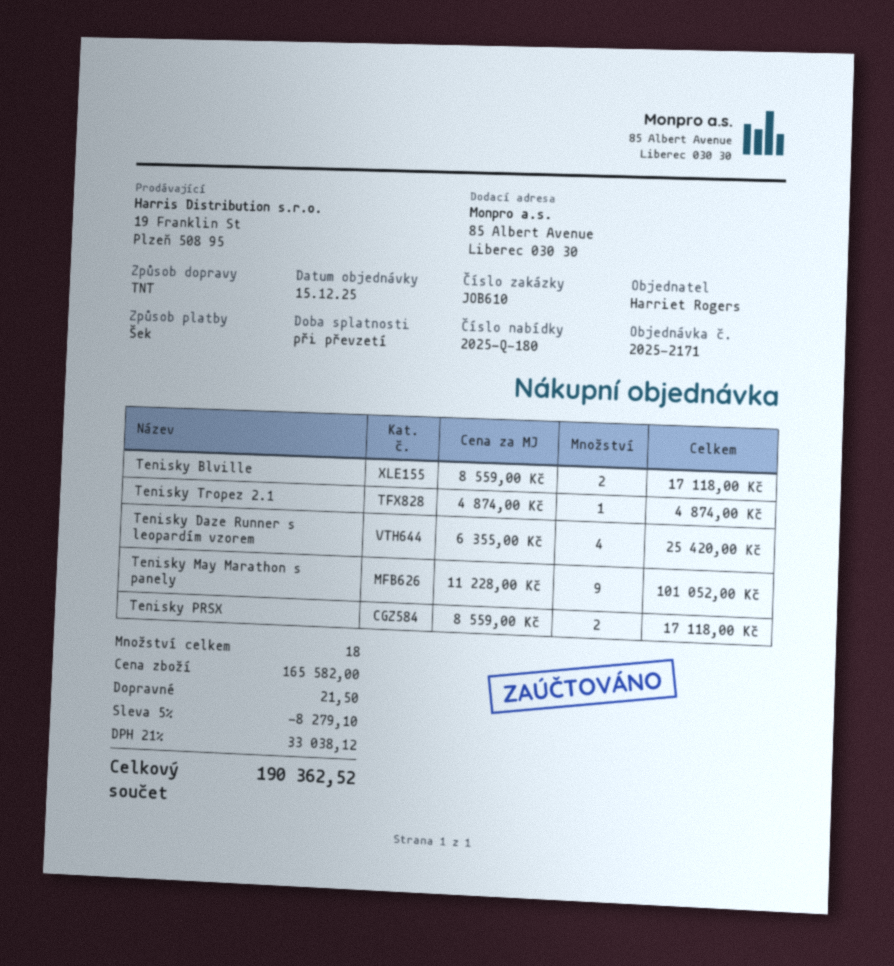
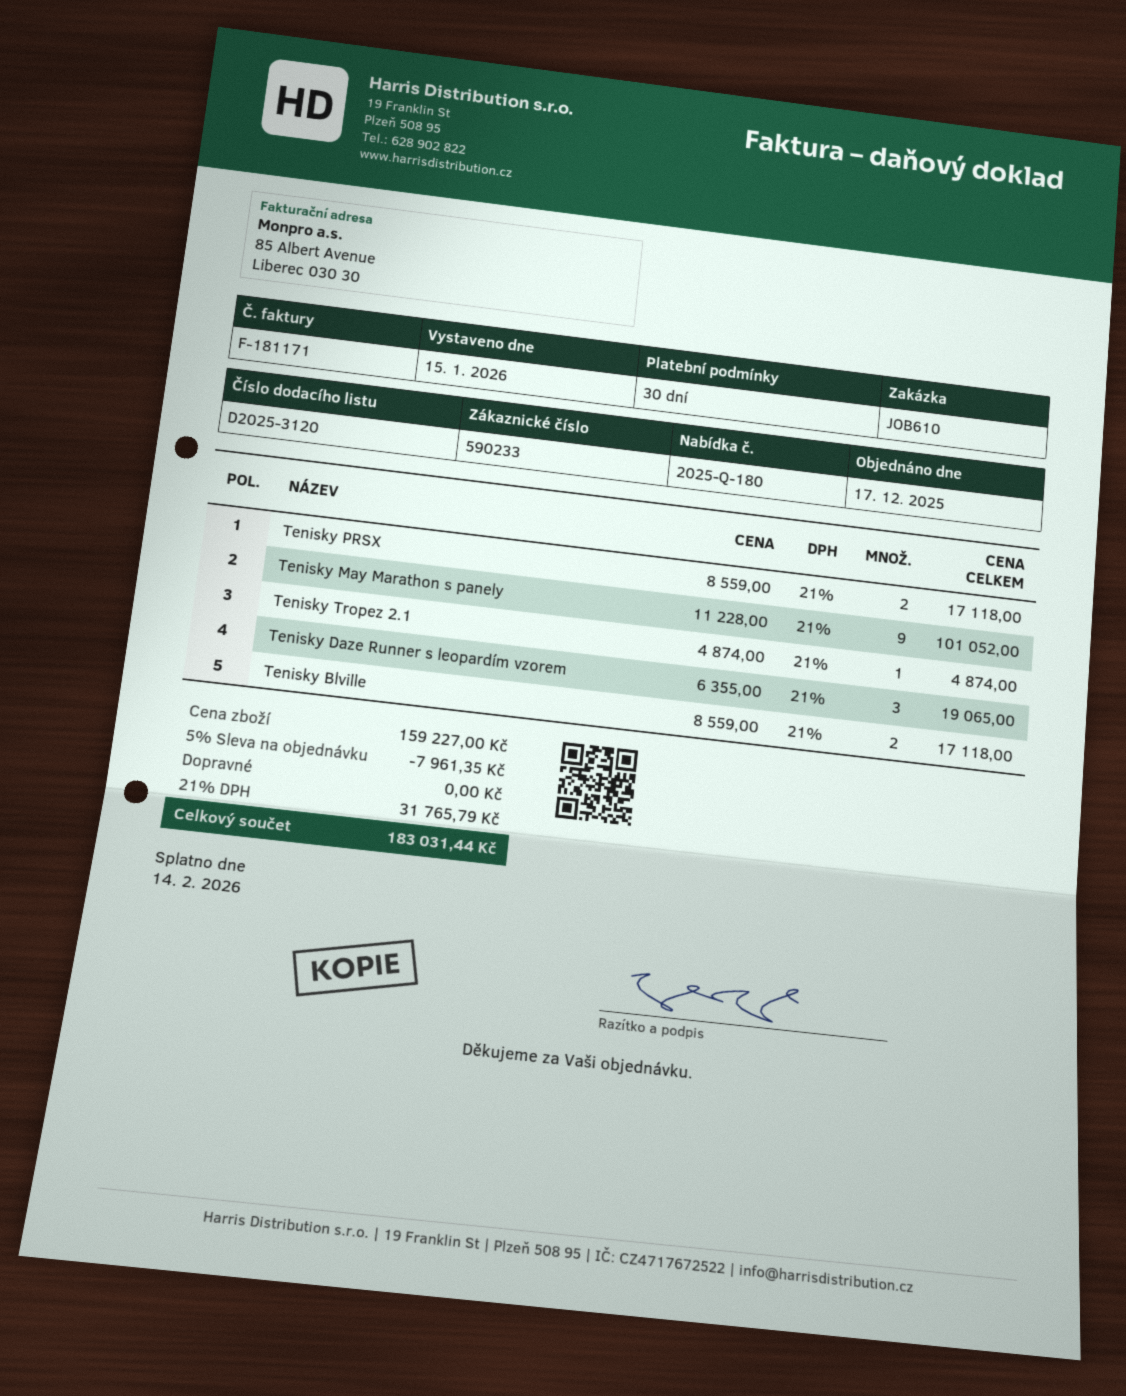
order date: 2025-12-15 -> 2025-12-17
payment terms: on receipt -> 30 days
Tenisky Daze Runner s leopardím vzorem: 4 x 6355.00 = 25420.00 -> 3 x 6355.00 = 19065.00
subtotal: 165582.00 -> 159227.00
discount: 5% = 8279.10 -> 5% = 7961.35
shipping: 21.50 -> 0.00
tax: 21% = 33038.12 -> 21% = 31765.79
total: 190362.52 -> 183031.44

